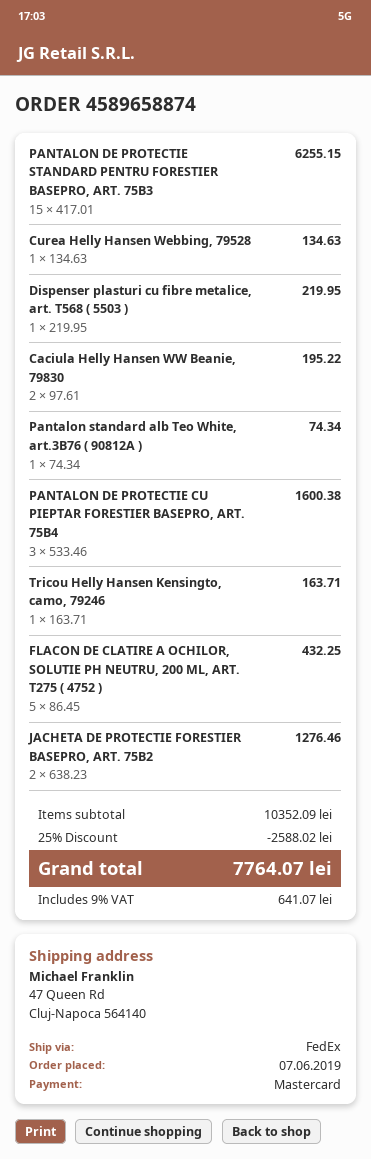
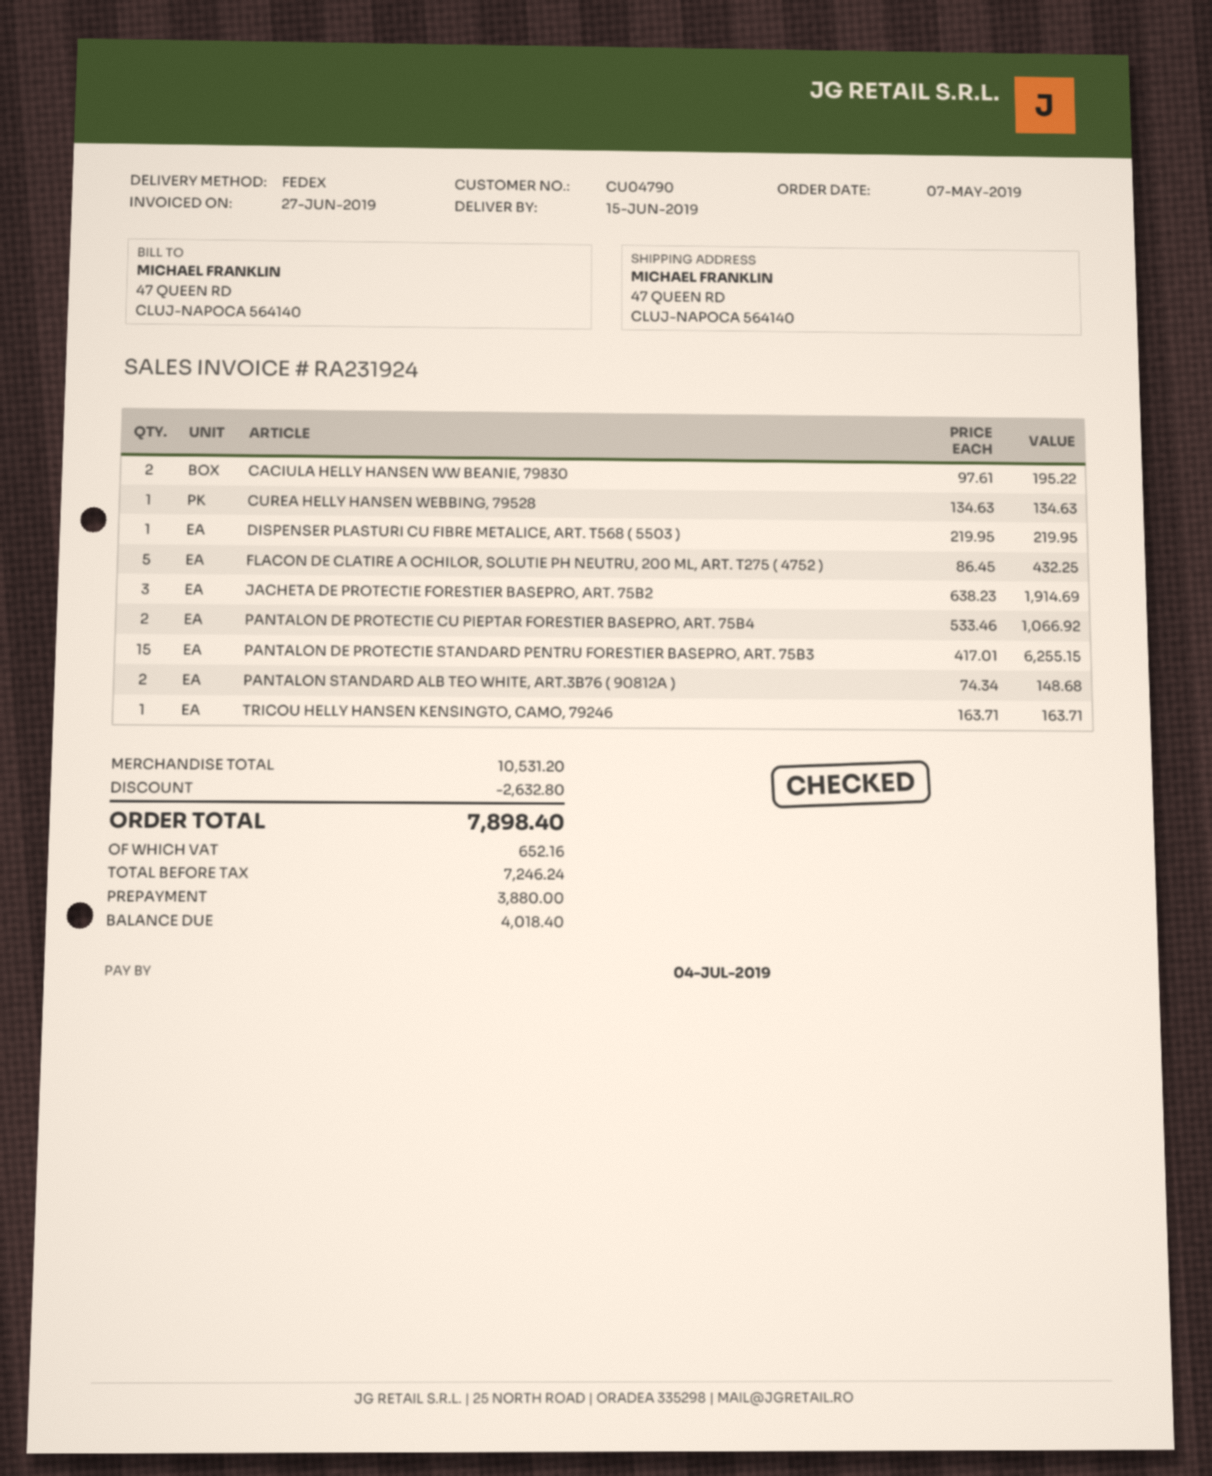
order date: 2019-06-07 -> 2019-05-07
Pantalon standard alb Teo White, art.3B76 ( 90812A ): 1 x 74.34 = 74.34 -> 2 x 74.34 = 148.68
PANTALON DE PROTECTIE CU PIEPTAR FORESTIER BASEPRO, ART. 75B4: 3 x 533.46 = 1600.38 -> 2 x 533.46 = 1066.92
JACHETA DE PROTECTIE FORESTIER BASEPRO, ART. 75B2: 2 x 638.23 = 1276.46 -> 3 x 638.23 = 1914.69
subtotal: 10352.09 -> 10531.20
discount: 2588.02 -> 2632.80
tax: 641.07 -> 652.16
total: 7764.07 -> 7898.40

